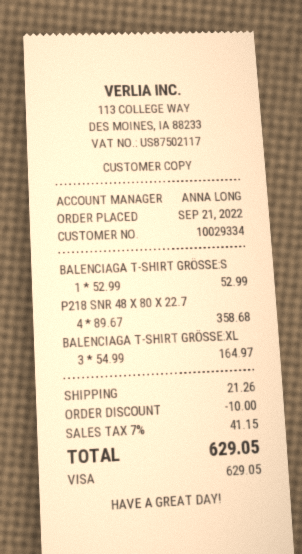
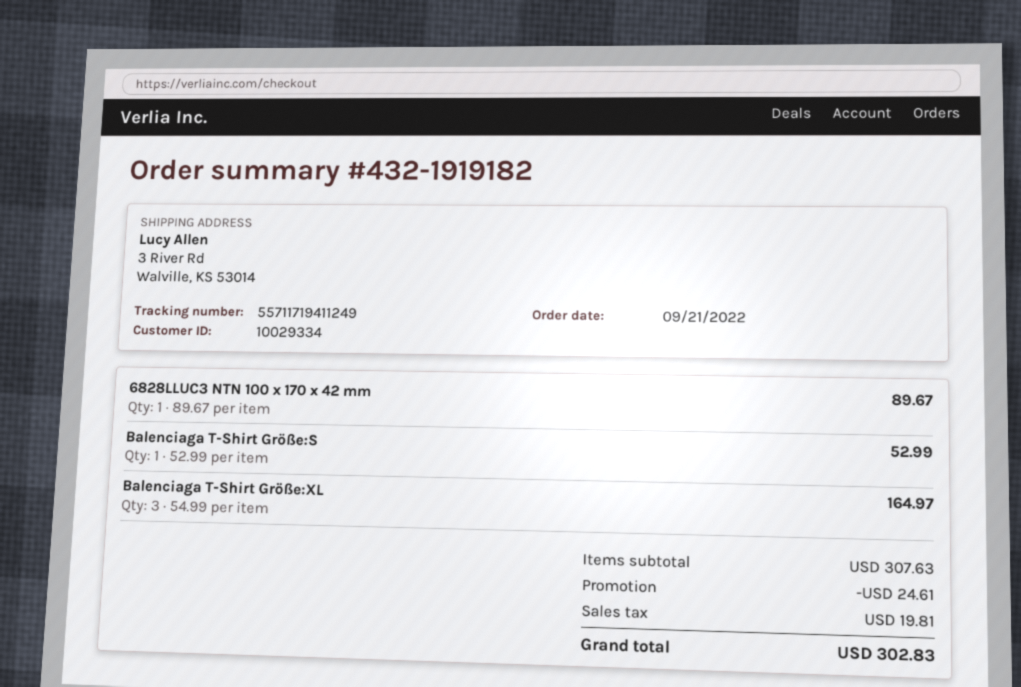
P218 SNR 48 X 80 X 22.7: 4 x 89.67 = 358.68 -> none
6828LLUC3 NTN 100 x 170 x 42 mm: none -> 1 x 89.67 = 89.67
discount: 10.00 -> 24.61
shipping: 21.26 -> none
tax: 41.15 -> 19.81
total: 629.05 -> 302.83

